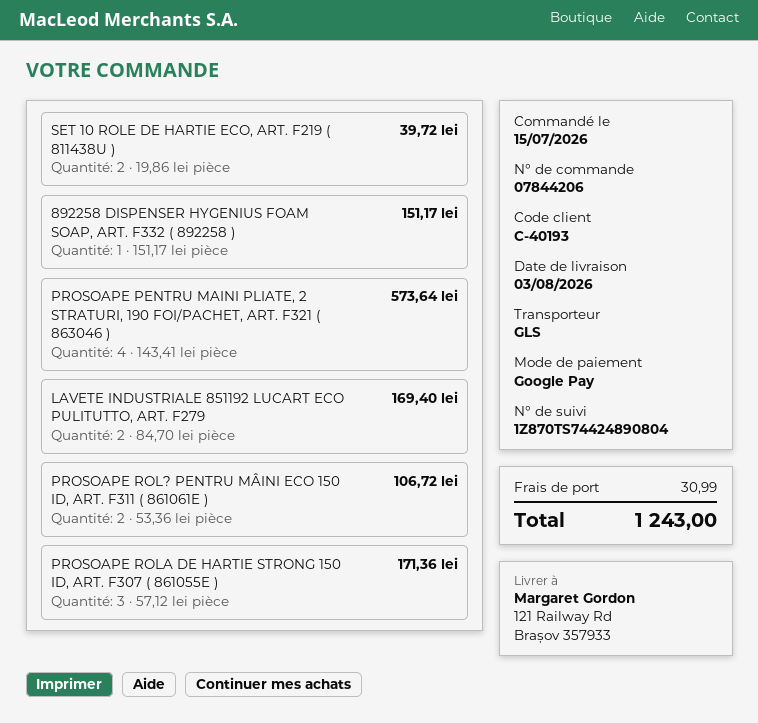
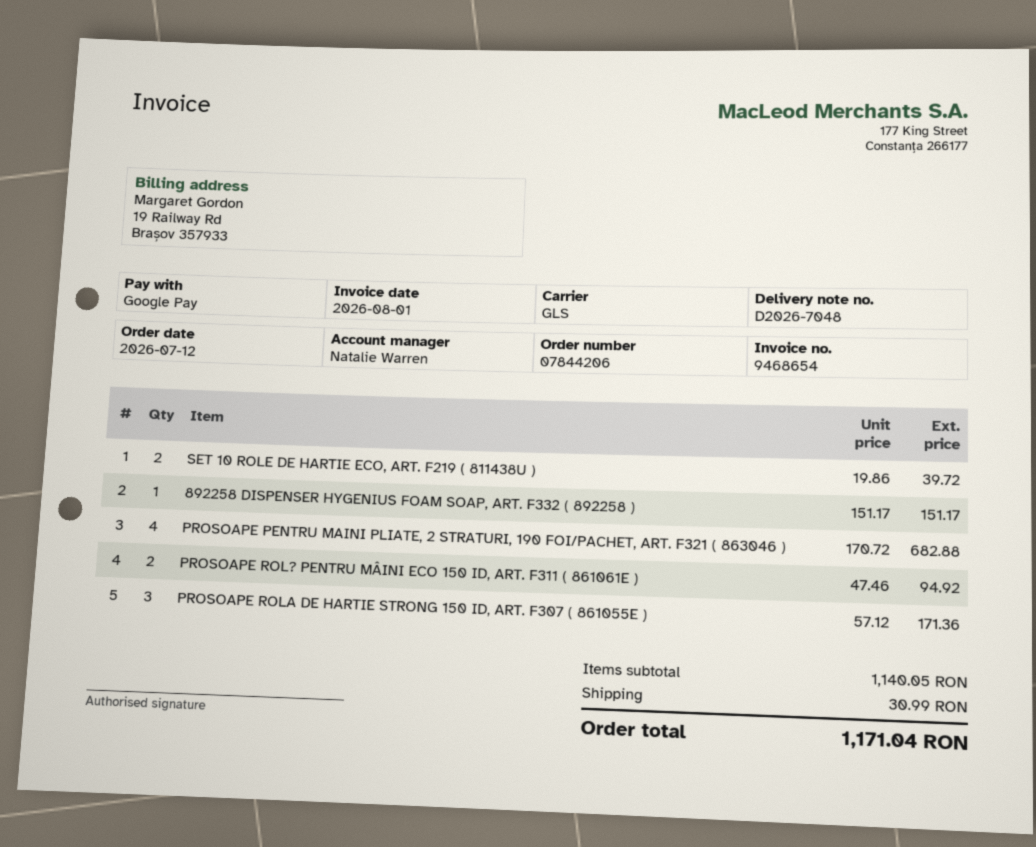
order date: 2026-07-15 -> 2026-07-12
PROSOAPE PENTRU MAINI PLIATE, 2 STRATURI, 190 FOI/PACHET, ART. F321 ( 863046 ): 4 x 143.41 = 573.64 -> 4 x 170.72 = 682.88
LAVETE INDUSTRIALE 851192 LUCART ECO PULITUTTO, ART. F279: 2 x 84.70 = 169.40 -> none
PROSOAPE ROL? PENTRU MÂINI ECO 150 ID, ART. F311 ( 861061E ): 2 x 53.36 = 106.72 -> 2 x 47.46 = 94.92
total: 1243.00 -> 1171.04

